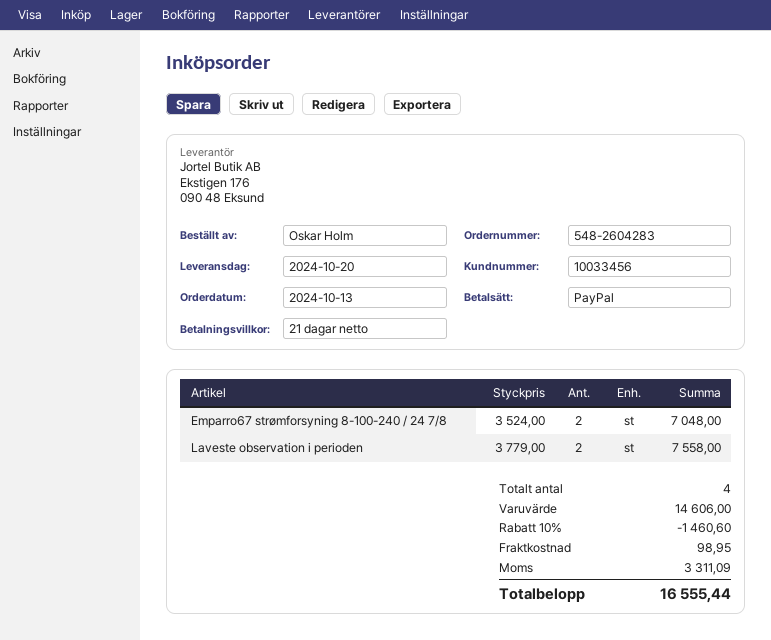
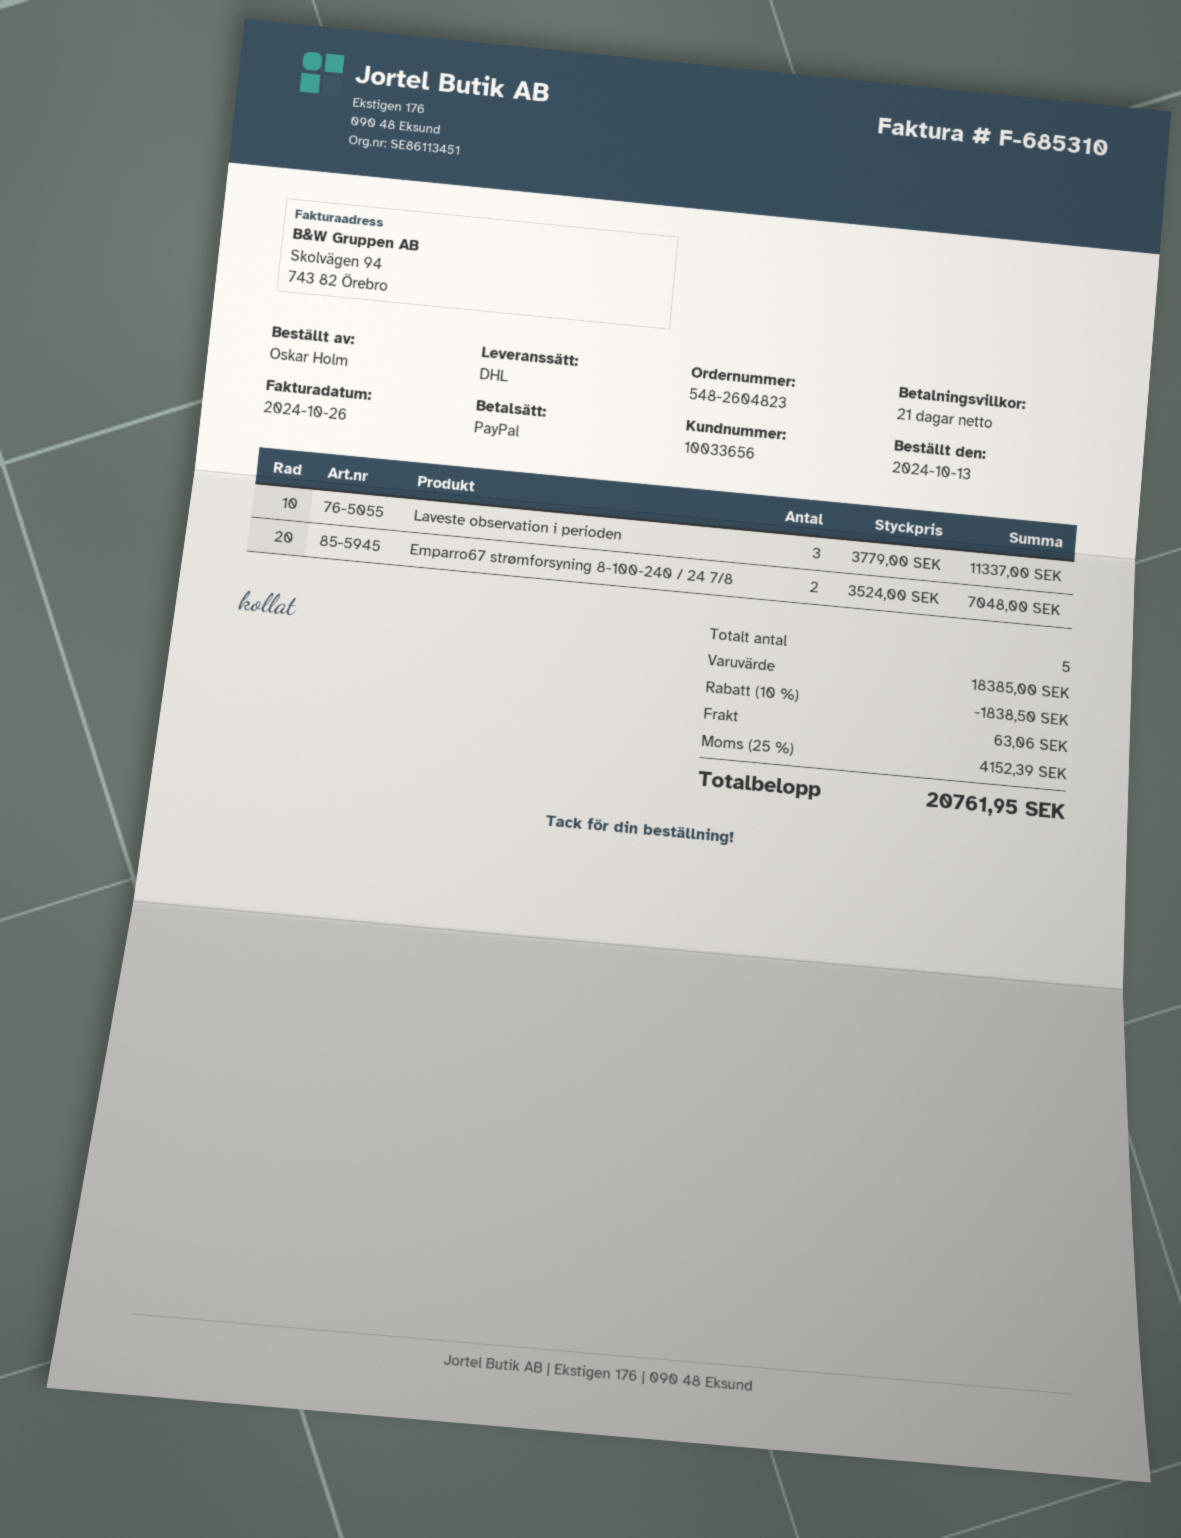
order number: 548-2604283 -> 548-2604823
customer number: 10033456 -> 10033656
Laveste observation i perioden: 2 x 3779.00 = 7558.00 -> 3 x 3779.00 = 11337.00
total quantity: 4 -> 5
subtotal: 14606.00 -> 18385.00
discount: 10% = 1460.60 -> 10% = 1838.50
shipping: 98.95 -> 63.06
tax: 3311.09 -> 4152.39
total: 16555.44 -> 20761.95

